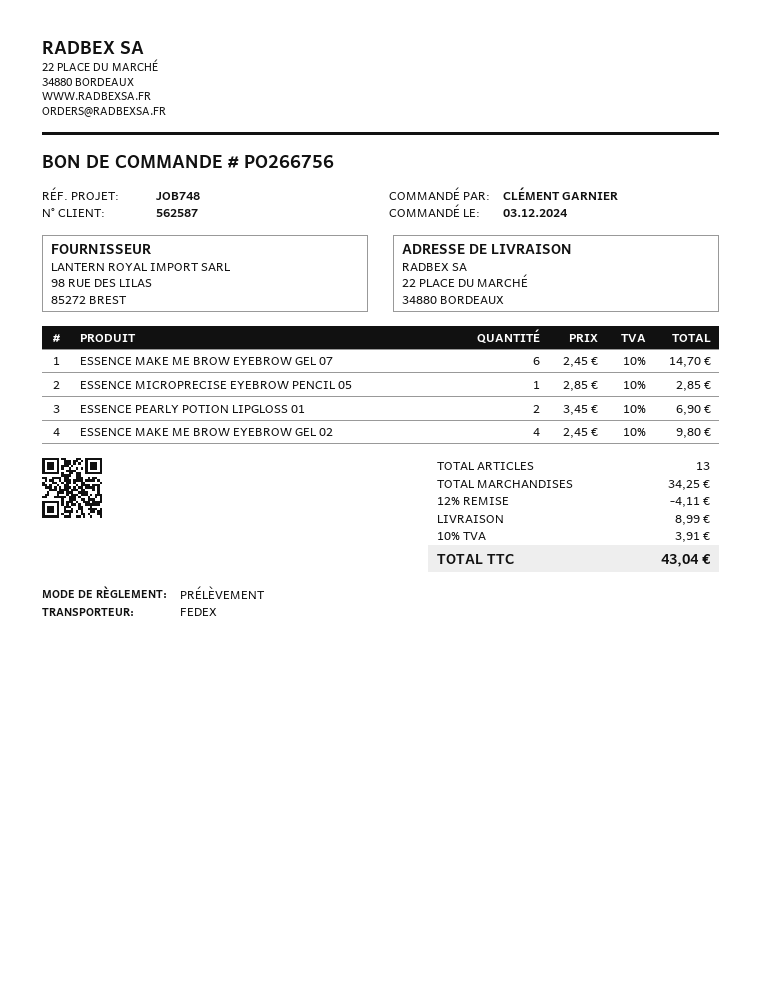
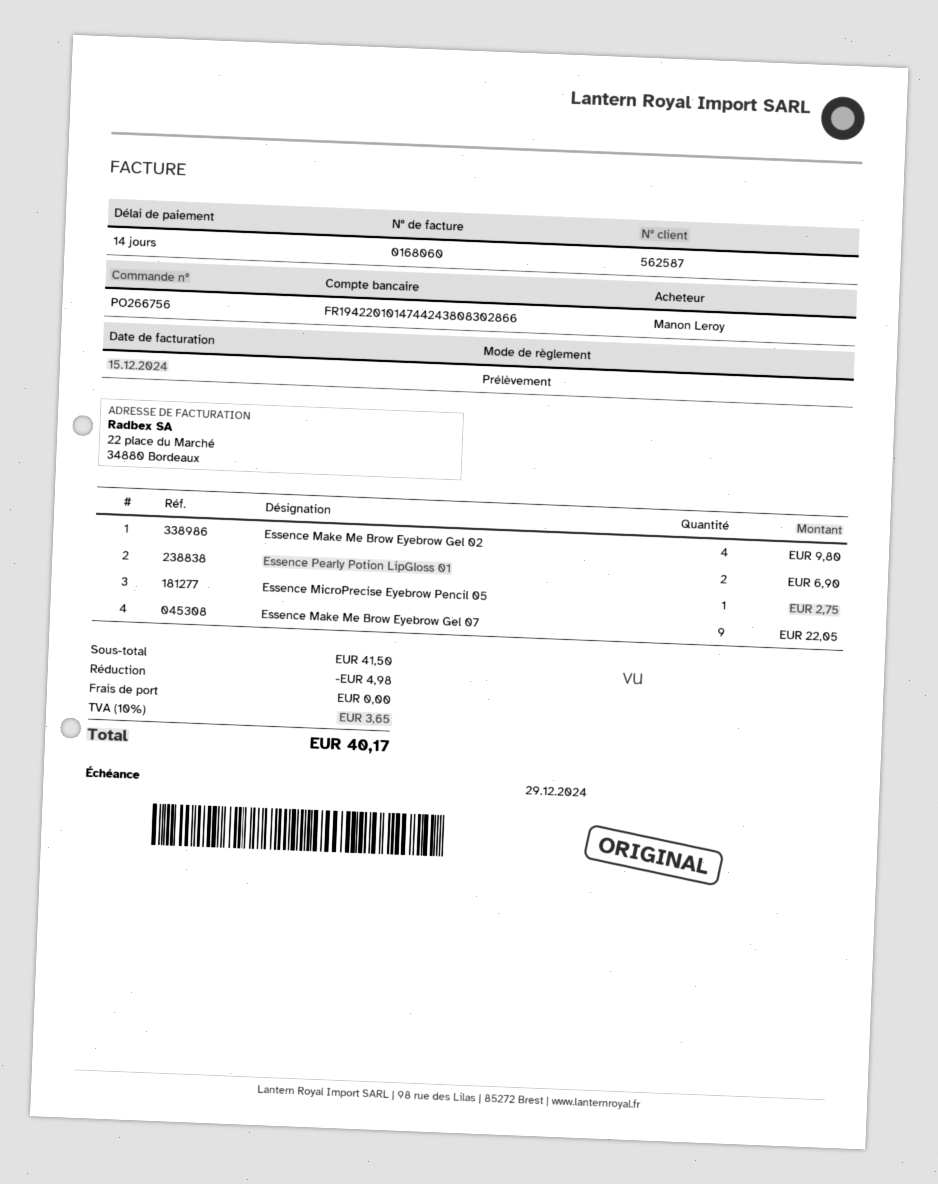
ordered by: CLÉMENT GARNIER -> Manon Leroy
ESSENCE MAKE ME BROW EYEBROW GEL 07: 6 for 14.70 -> 9 for 22.05
ESSENCE MICROPRECISE EYEBROW PENCIL 05: 1 for 2.85 -> 1 for 2.75
subtotal: 34.25 -> 41.50
discount: 4.11 -> 4.98
shipping: 8.99 -> 0.00
tax: 10% = 3.91 -> 10% = 3.65
total: 43.04 -> 40.17

